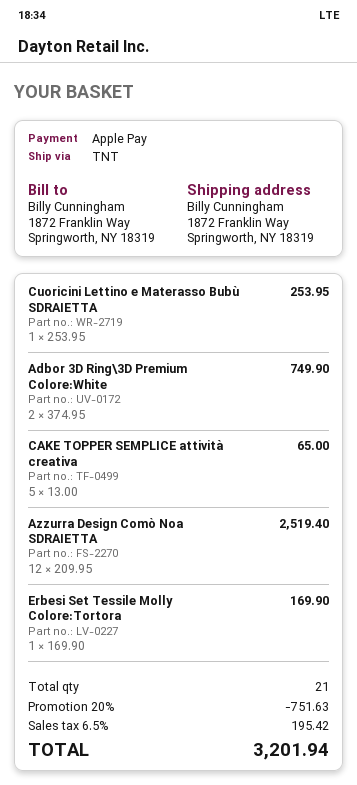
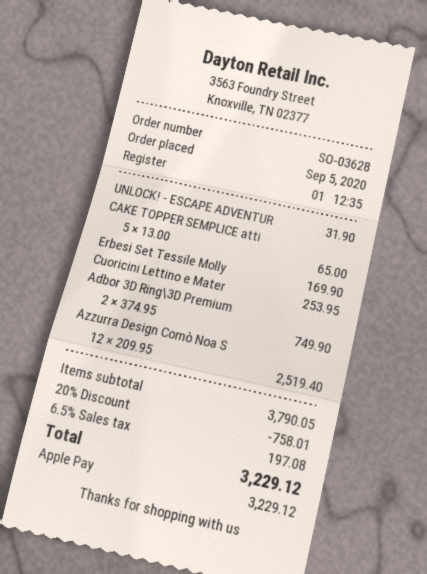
UNLOCK! - ESCAPE ADVENTUR: none -> 1 x 31.90 = 31.90
discount: 20% = 751.63 -> 20% = 758.01
tax: 6.5% = 195.42 -> 6.5% = 197.08
total: 3201.94 -> 3229.12

